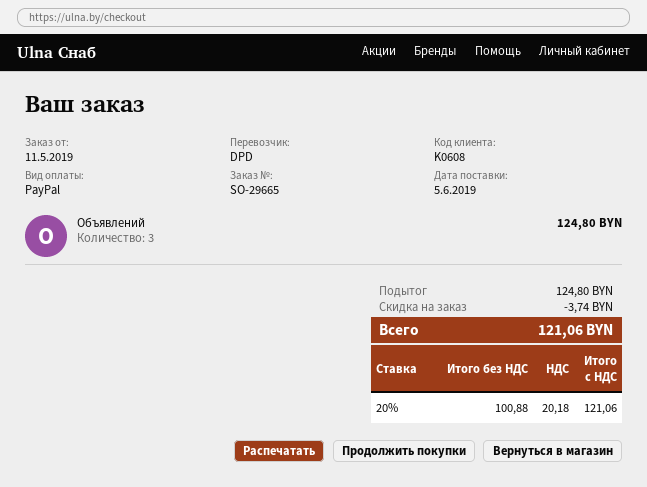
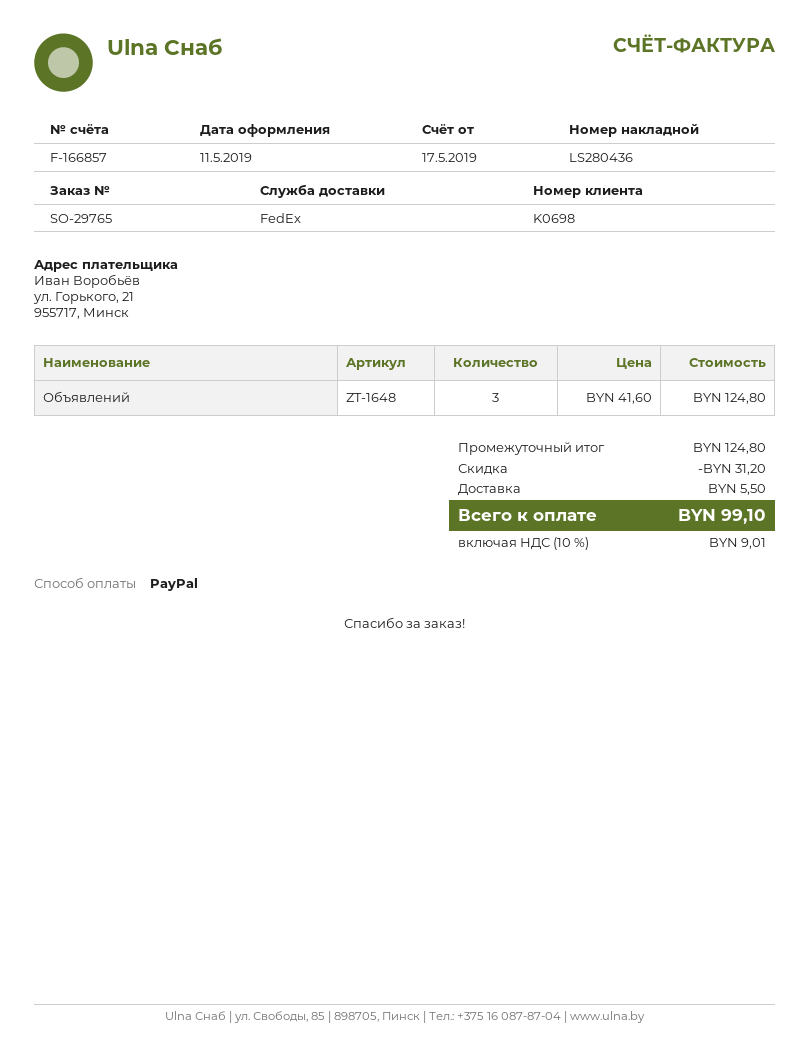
order number: SO-29665 -> SO-29765
customer number: K0608 -> K0698
shipping method: DPD -> FedEx
discount: 3.74 -> 31.20
shipping: none -> 5.50
tax: 20% = 20.18 -> 10% = 9.01
total: 121.06 -> 99.10

